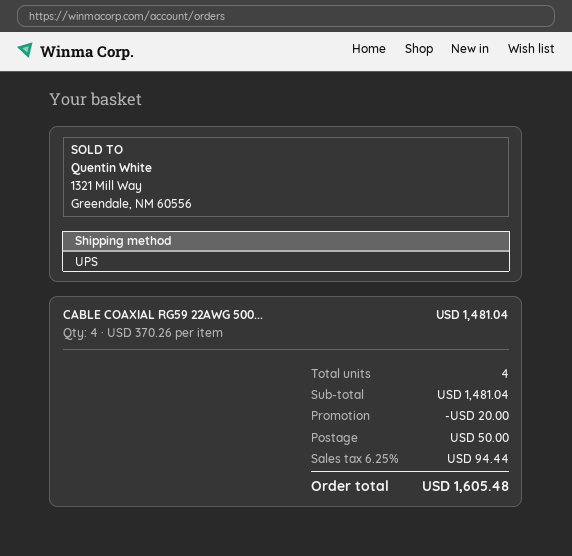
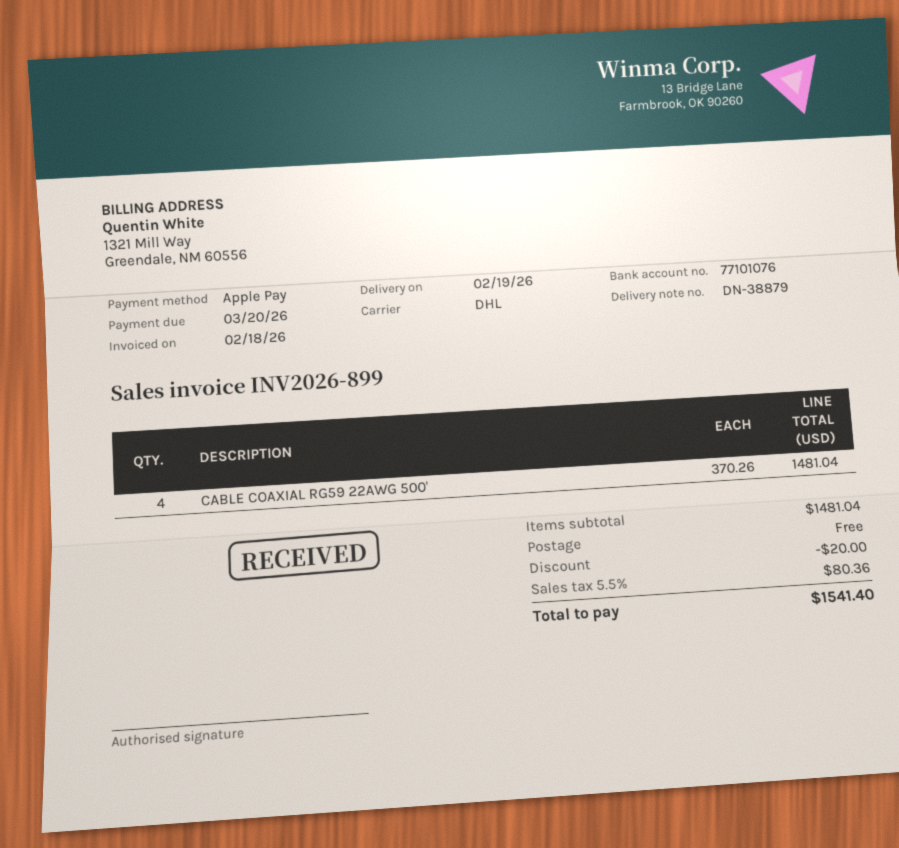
shipping method: UPS -> DHL
shipping: 50.00 -> 0.00
tax: 6.25% = 94.44 -> 5.5% = 80.36
total: 1605.48 -> 1541.40

